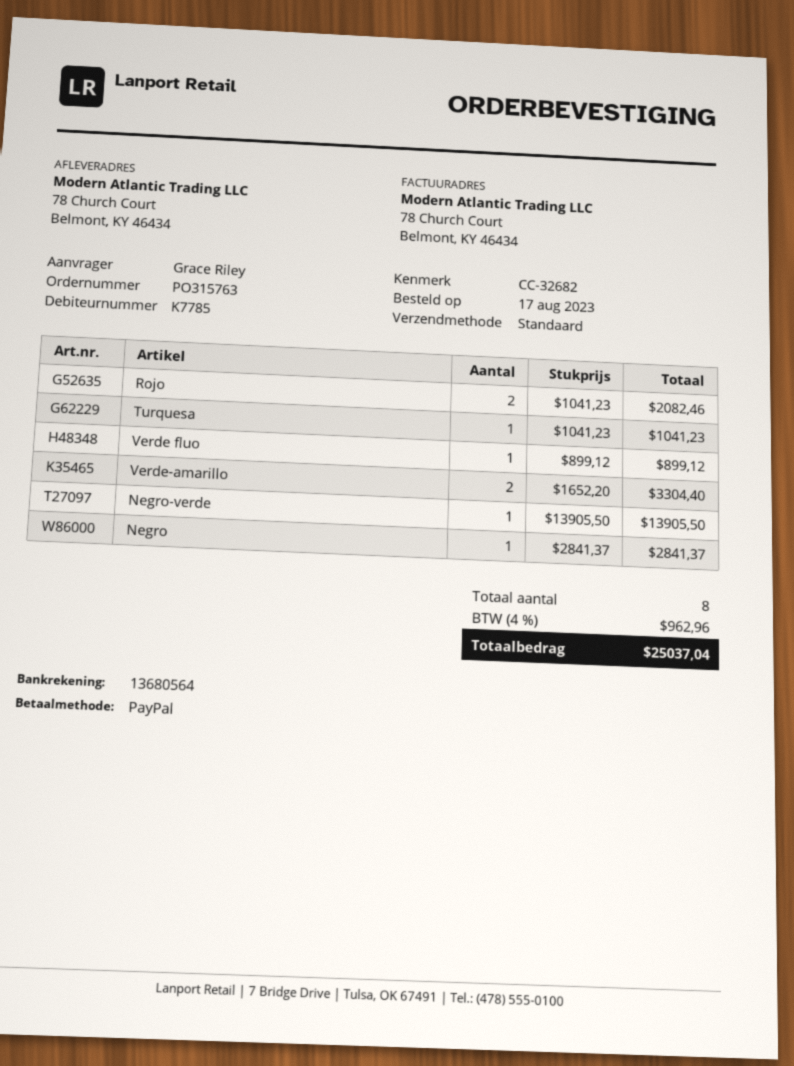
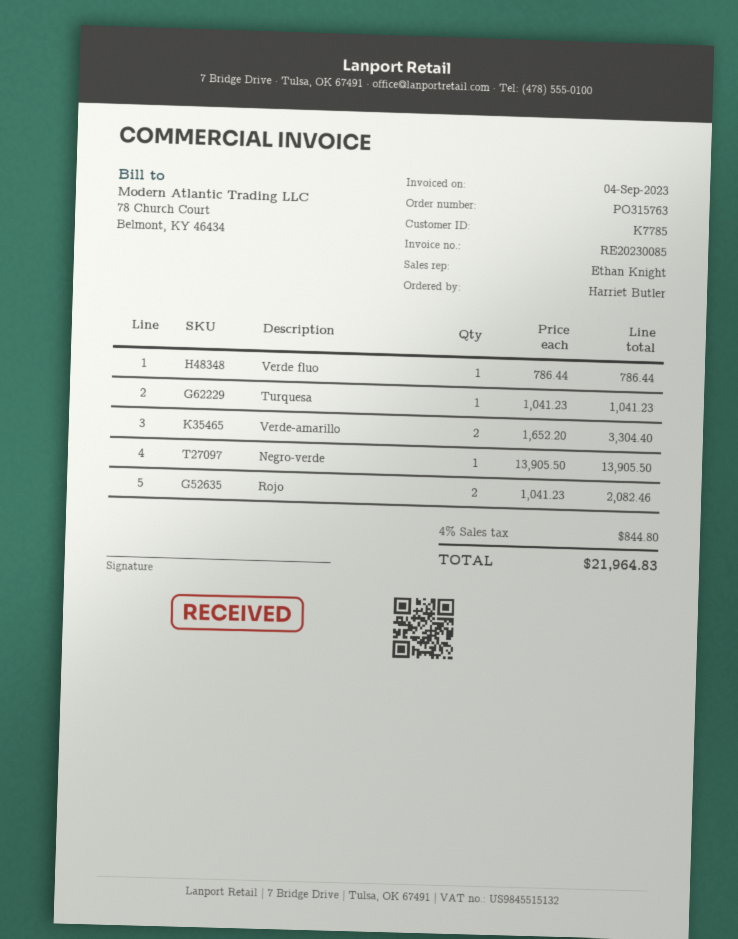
ordered by: Grace Riley -> Harriet Butler
Verde fluo: 1 x 899.12 = 899.12 -> 1 x 786.44 = 786.44
Negro: 1 x 2841.37 = 2841.37 -> none
tax: 4% = 962.96 -> 4% = 844.80
total: 25037.04 -> 21964.83

